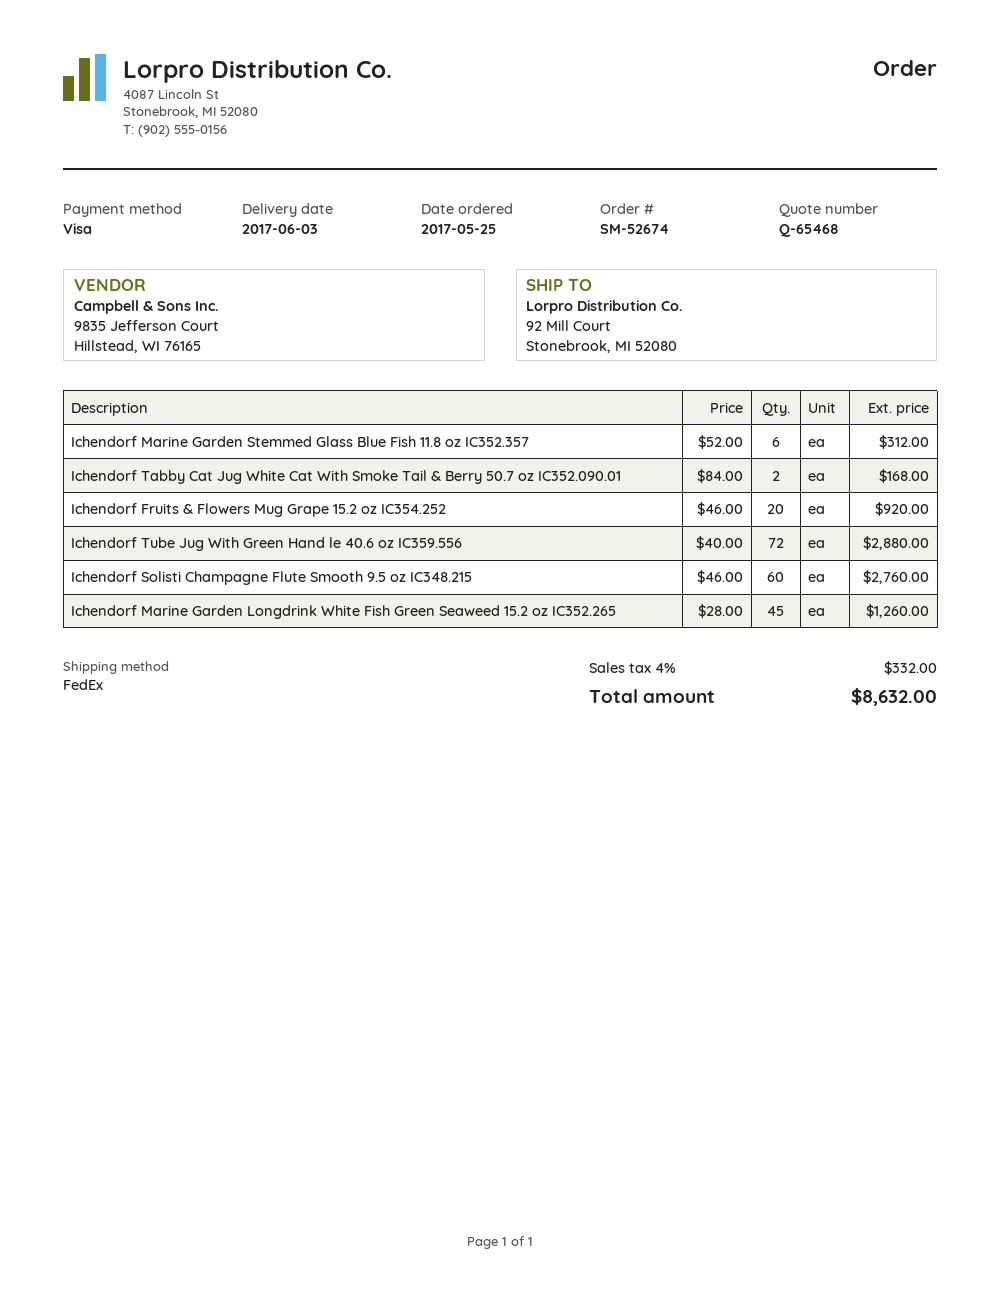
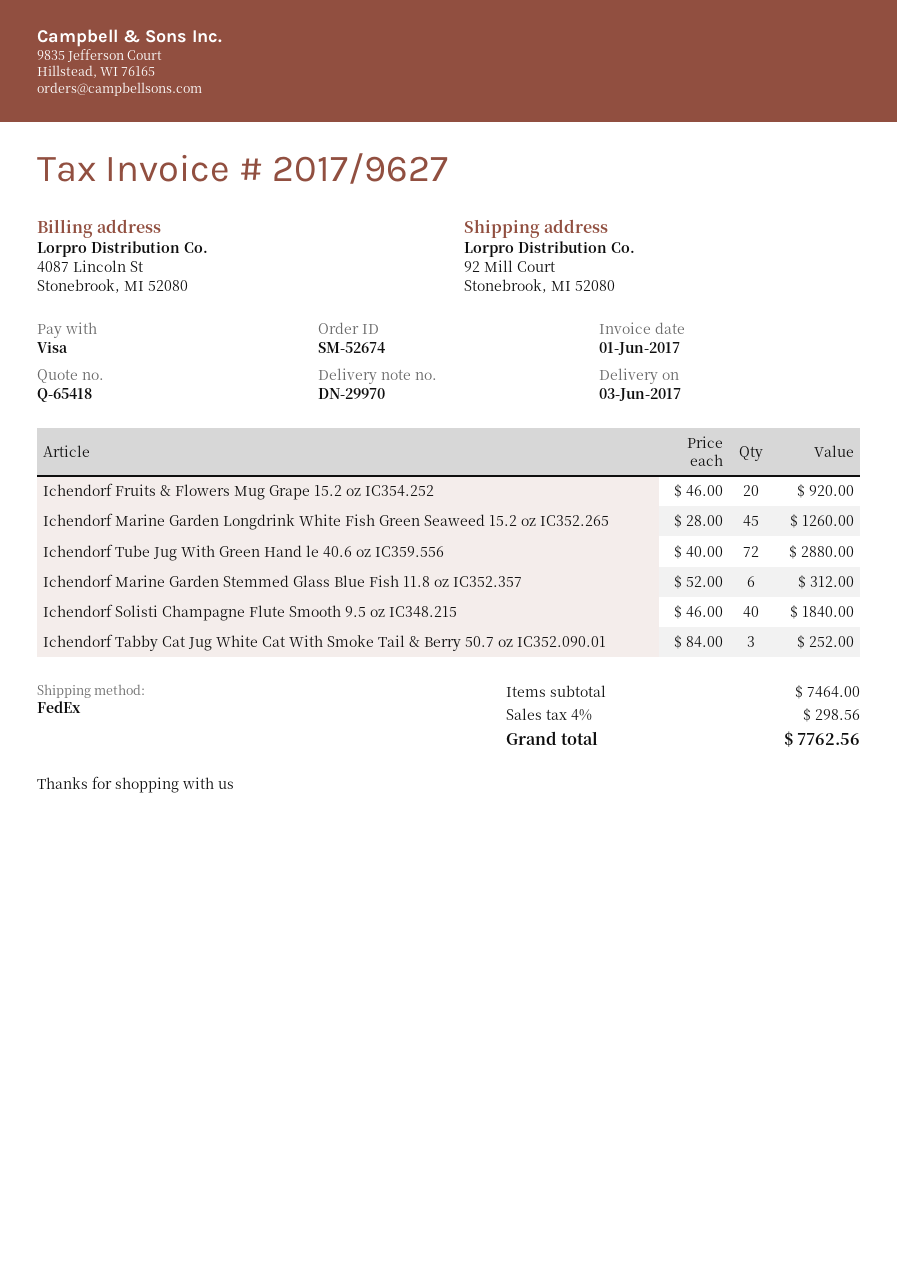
quote number: Q-65468 -> Q-65418
Ichendorf Tabby Cat Jug White Cat With Smoke Tail & Berry 50.7 oz IC352.090.01: 2 x 84.00 = 168.00 -> 3 x 84.00 = 252.00
Ichendorf Solisti Champagne Flute Smooth 9.5 oz IC348.215: 60 x 46.00 = 2760.00 -> 40 x 46.00 = 1840.00
tax: 4% = 332.00 -> 4% = 298.56
total: 8632.00 -> 7762.56

